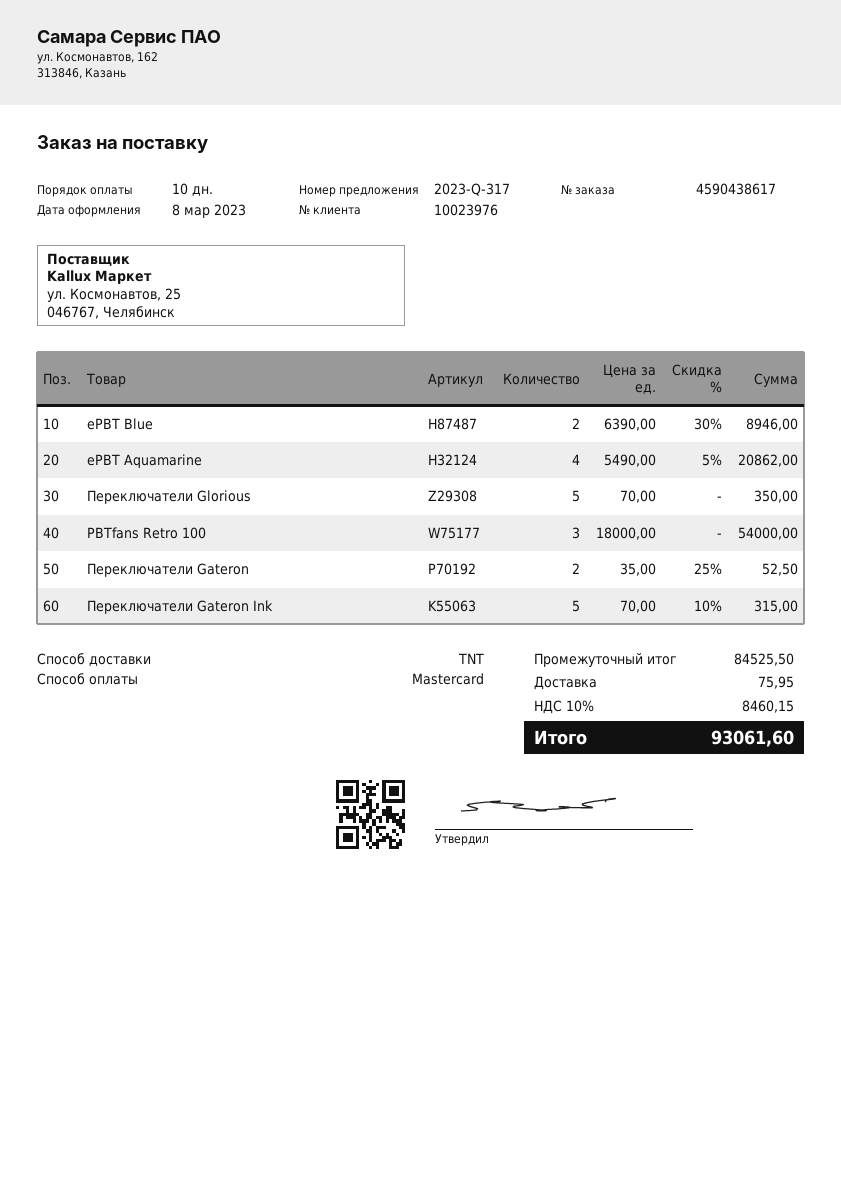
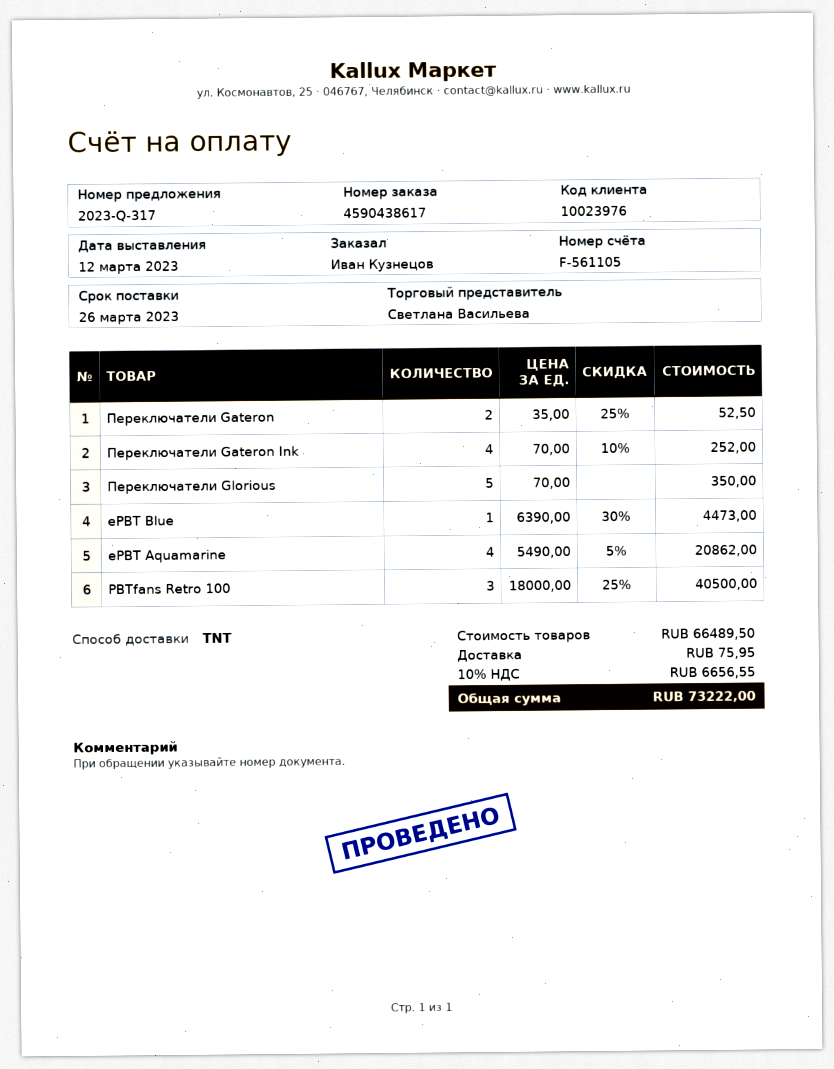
ePBT Blue: 2 x 6390.00 - 30% = 8946.00 -> 1 x 6390.00 - 30% = 4473.00
PBTfans Retro 100: 3 x 18000.00 = 54000.00 -> 3 x 18000.00 - 25% = 40500.00
Переключатели Gateron Ink: 5 x 70.00 - 10% = 315.00 -> 4 x 70.00 - 10% = 252.00
subtotal: 84525.50 -> 66489.50
tax: 10% = 8460.15 -> 10% = 6656.55
total: 93061.60 -> 73222.00

